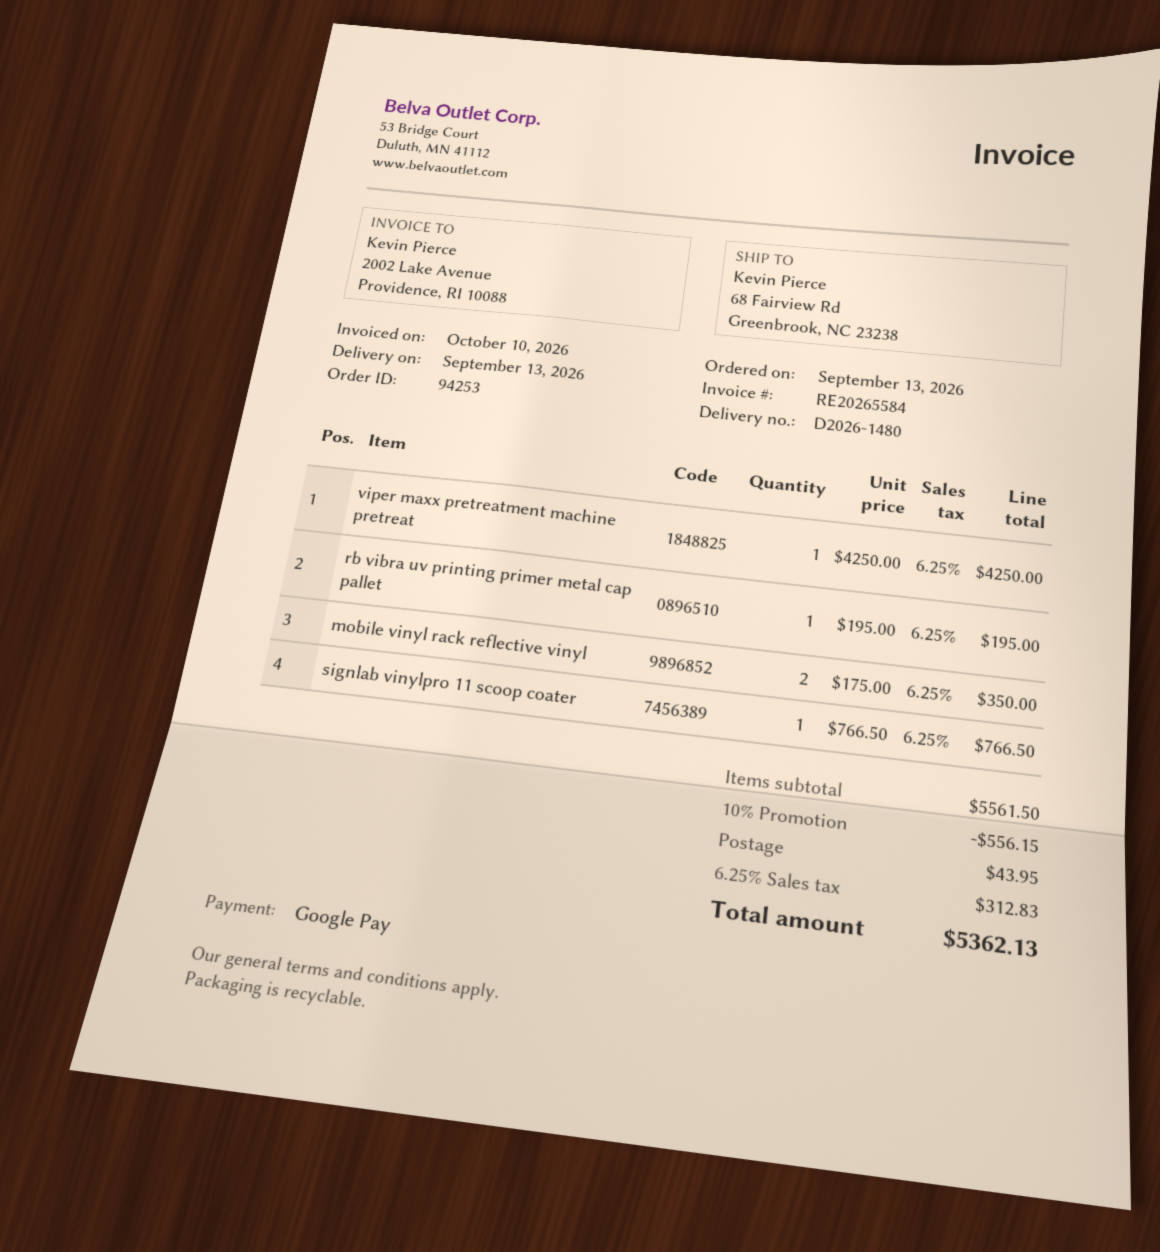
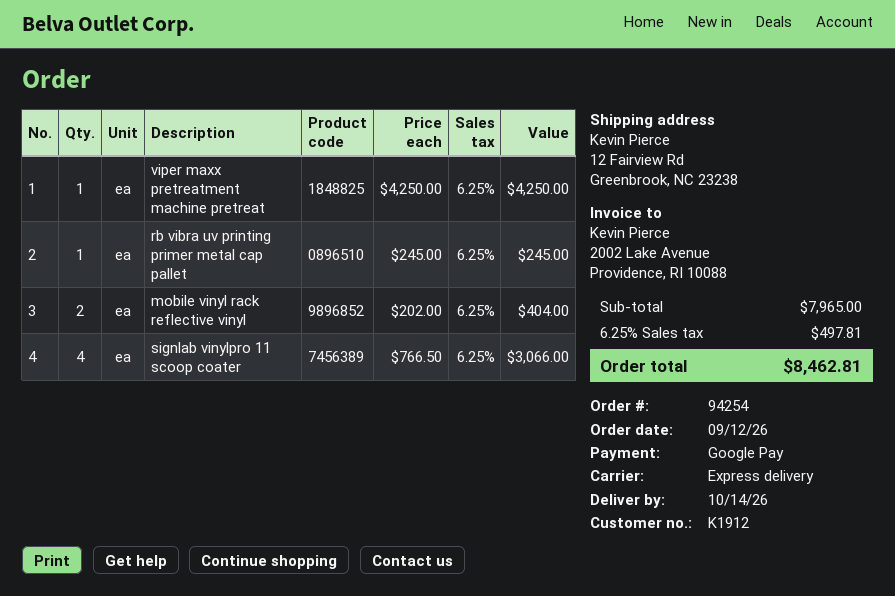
order number: 94253 -> 94254
order date: 2026-09-13 -> 2026-09-12
delivery date: 2026-09-13 -> 2026-10-14
ship to: 68 Fairview Rd, Greenbrook, NC 23238 -> 12 Fairview Rd, Greenbrook, NC 23238
rb vibra uv printing primer metal cap pallet: 1 x 195.00 = 195.00 -> 1 x 245.00 = 245.00
mobile vinyl rack reflective vinyl: 2 x 175.00 = 350.00 -> 2 x 202.00 = 404.00
signlab vinylpro 11 scoop coater: 1 x 766.50 = 766.50 -> 4 x 766.50 = 3066.00
subtotal: 5561.50 -> 7965.00
discount: 10% = 556.15 -> none
shipping: 43.95 -> none
tax: 6.25% = 312.83 -> 6.25% = 497.81
total: 5362.13 -> 8462.81

